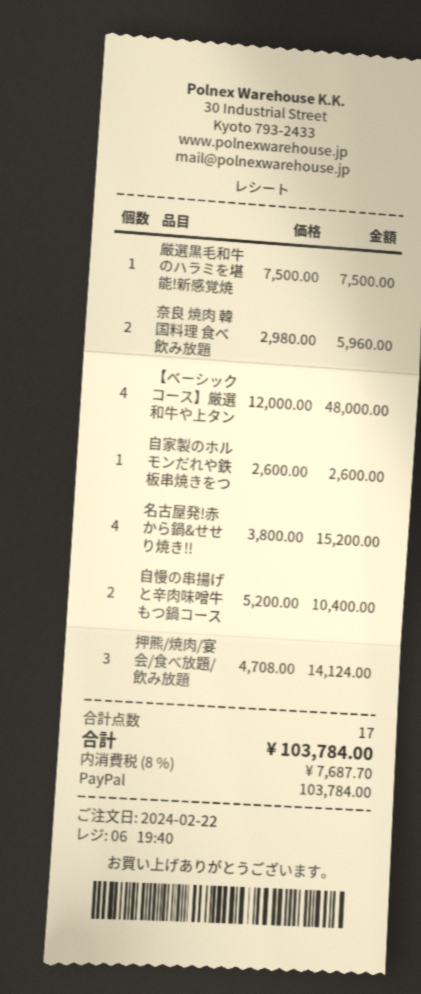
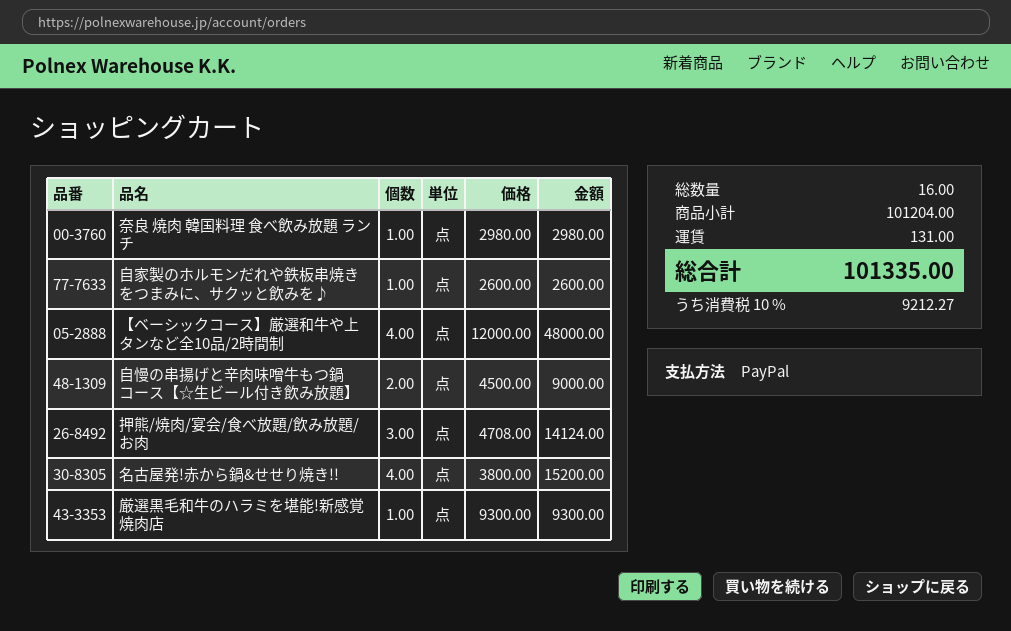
厳選黒毛和牛のハラミを堪能!新感覚焼: 1 x 7500.00 = 7500.00 -> 1 x 9300.00 = 9300.00
奈良 焼肉 韓国料理 食べ飲み放題: 2 x 2980.00 = 5960.00 -> 1 x 2980.00 = 2980.00
自慢の串揚げと辛肉味噌牛もつ鍋コース: 2 x 5200.00 = 10400.00 -> 2 x 4500.00 = 9000.00
total quantity: 17 -> 16
shipping: none -> 131.00
tax: 8% = 7687.70 -> 10% = 9212.27
total: 103784.00 -> 101335.00

